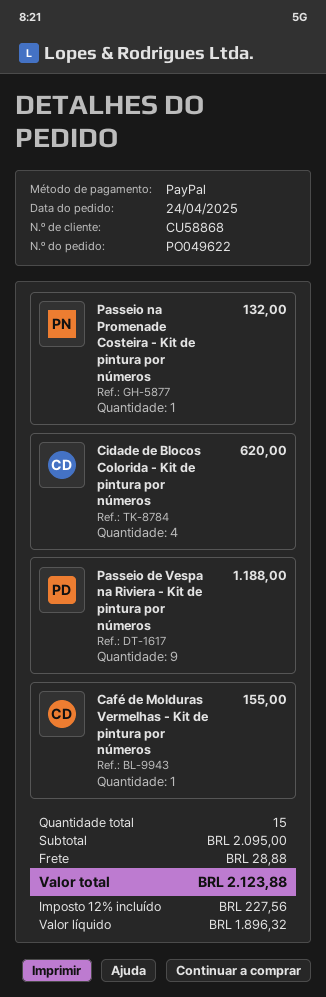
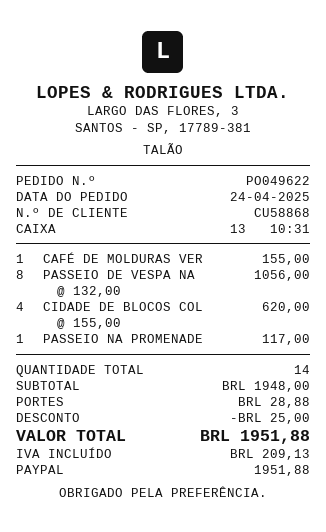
Passeio na Promenade Costeira - Kit de pintura por números: 1 for 132.00 -> 1 for 117.00
Passeio de Vespa na Riviera - Kit de pintura por números: 9 for 1188.00 -> 8 for 1056.00
total quantity: 15 -> 14
subtotal: 2095.00 -> 1948.00
discount: none -> 25.00
tax: 227.56 -> 209.13
total: 2123.88 -> 1951.88

